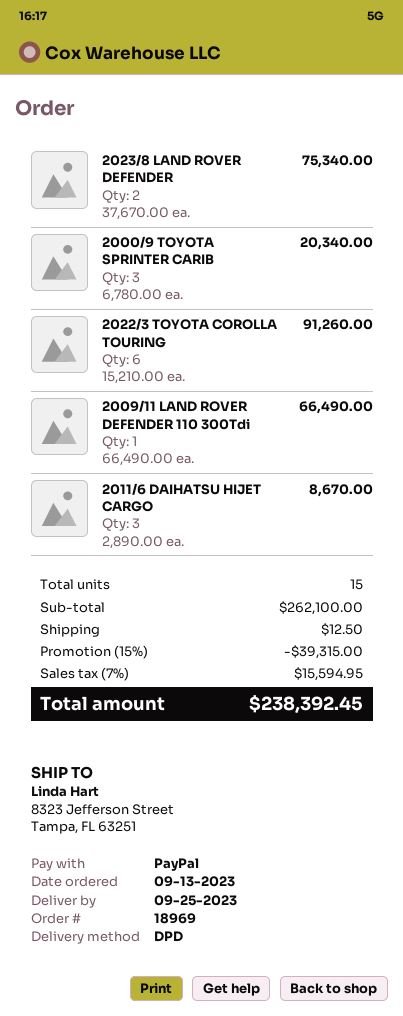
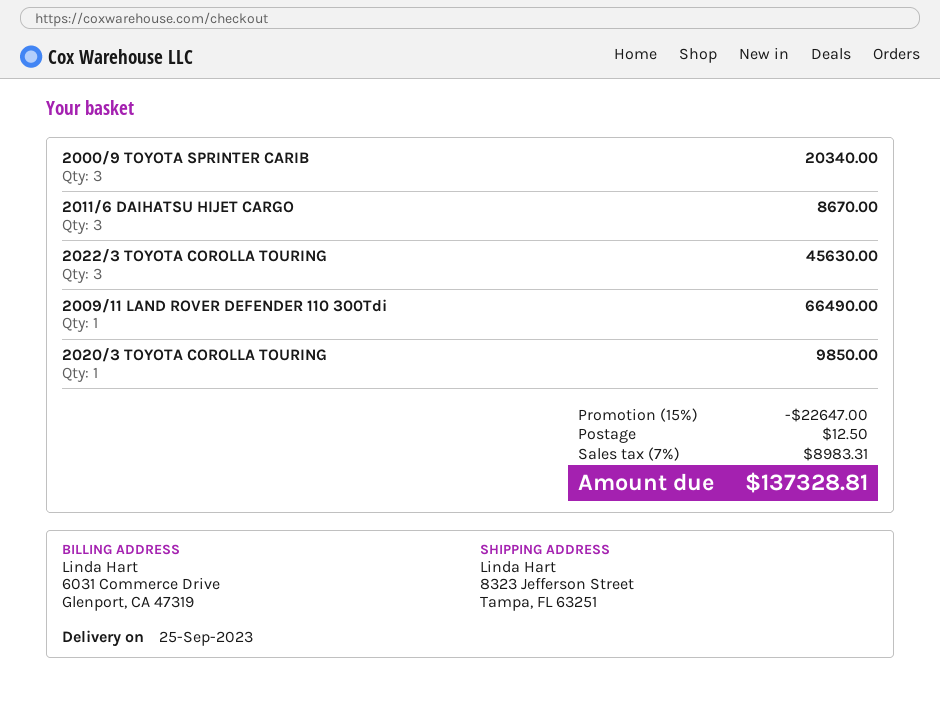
2023/8 LAND ROVER DEFENDER: 2 for 75340.00 -> none
2022/3 TOYOTA COROLLA TOURING: 6 for 91260.00 -> 3 for 45630.00
2020/3 TOYOTA COROLLA TOURING: none -> 1 for 9850.00
discount: 15% = 39315.00 -> 15% = 22647.00
tax: 7% = 15594.95 -> 7% = 8983.31
total: 238392.45 -> 137328.81

